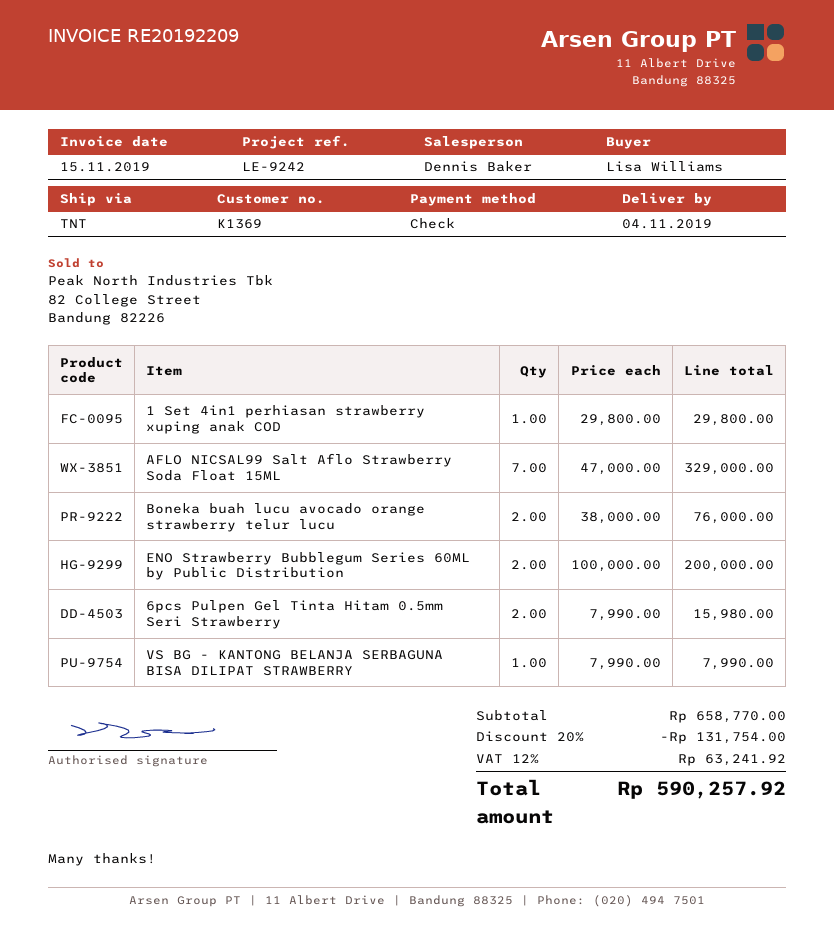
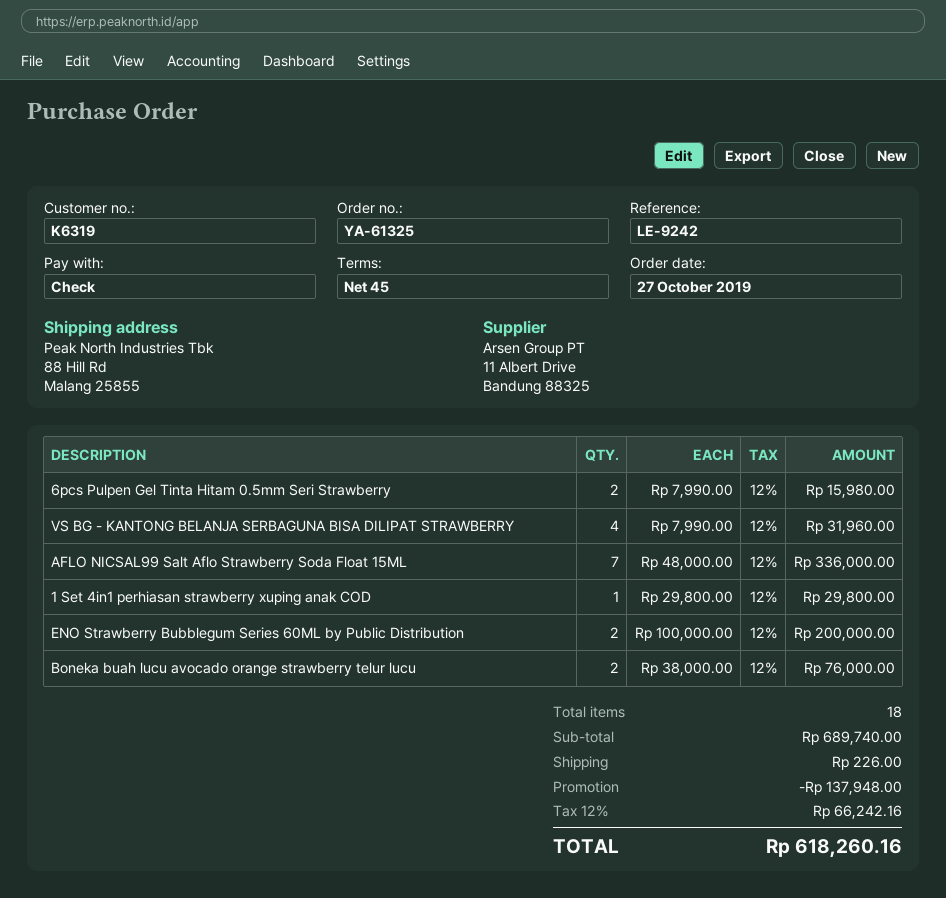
customer number: K1369 -> K6319
AFLO NICSAL99 Salt Aflo Strawberry Soda Float 15ML: 7 x 47000.00 = 329000.00 -> 7 x 48000.00 = 336000.00
VS BG - KANTONG BELANJA SERBAGUNA BISA DILIPAT STRAWBERRY: 1 x 7990.00 = 7990.00 -> 4 x 7990.00 = 31960.00
subtotal: 658770.00 -> 689740.00
discount: 131754.00 -> 137948.00
shipping: none -> 226.00
tax: 12% = 63241.92 -> 12% = 66242.16
total: 590257.92 -> 618260.16

